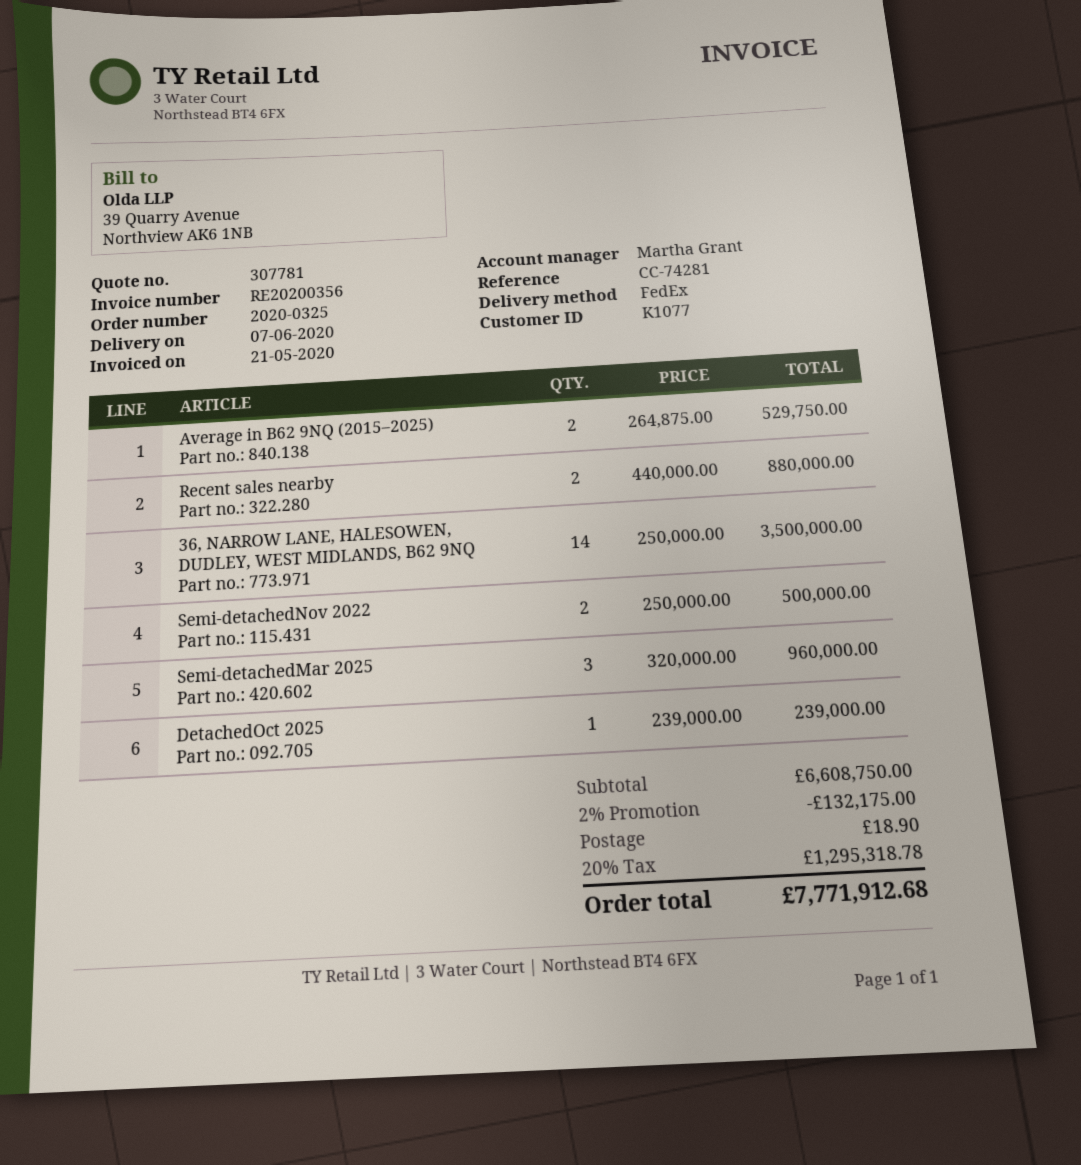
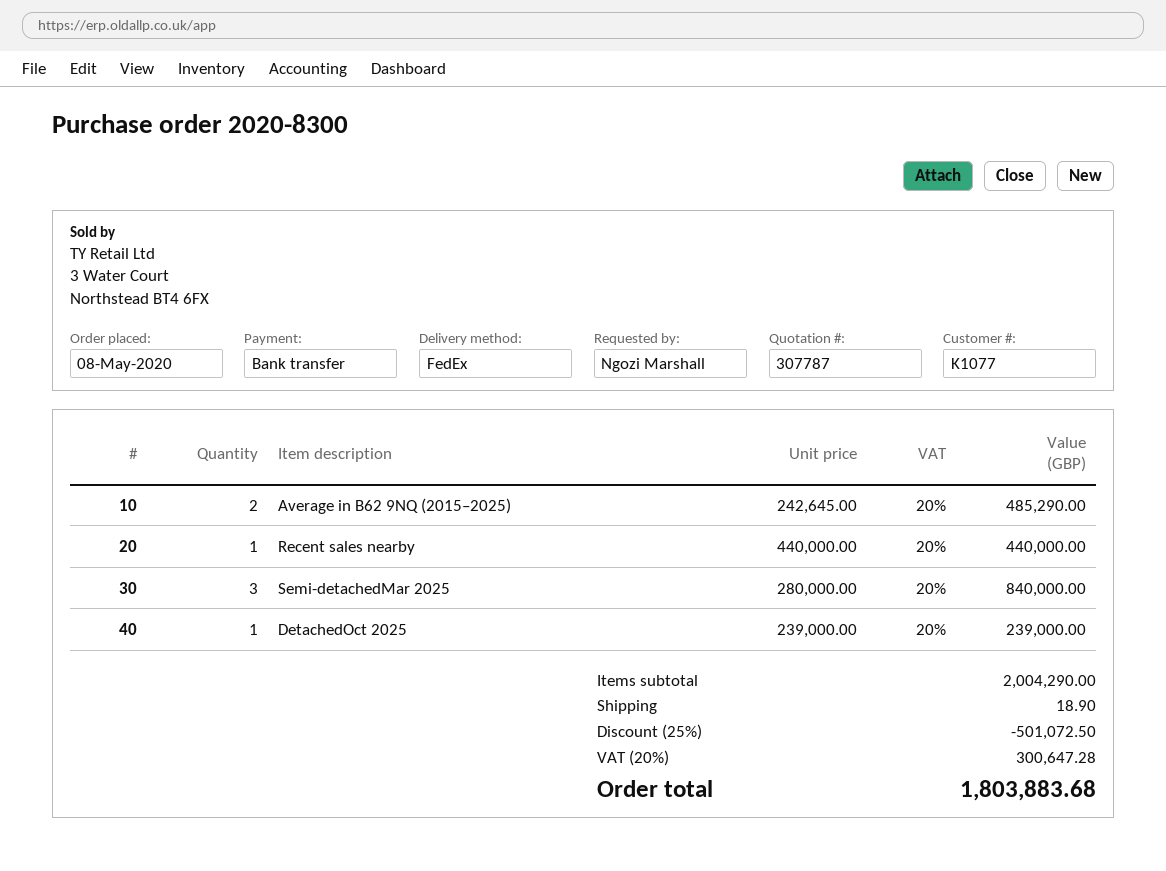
quote number: 307781 -> 307787
order number: 2020-0325 -> 2020-8300
Average in B62 9NQ (2015–2025): 2 x 264875.00 = 529750.00 -> 2 x 242645.00 = 485290.00
Recent sales nearby: 2 x 440000.00 = 880000.00 -> 1 x 440000.00 = 440000.00
36, NARROW LANE, HALESOWEN, DUDLEY, WEST MIDLANDS, B62 9NQ: 14 x 250000.00 = 3500000.00 -> none
Semi-detachedNov 2022: 2 x 250000.00 = 500000.00 -> none
Semi-detachedMar 2025: 3 x 320000.00 = 960000.00 -> 3 x 280000.00 = 840000.00
subtotal: 6608750.00 -> 2004290.00
discount: 2% = 132175.00 -> 25% = 501072.50
tax: 20% = 1295318.78 -> 20% = 300647.28
total: 7771912.68 -> 1803883.68

